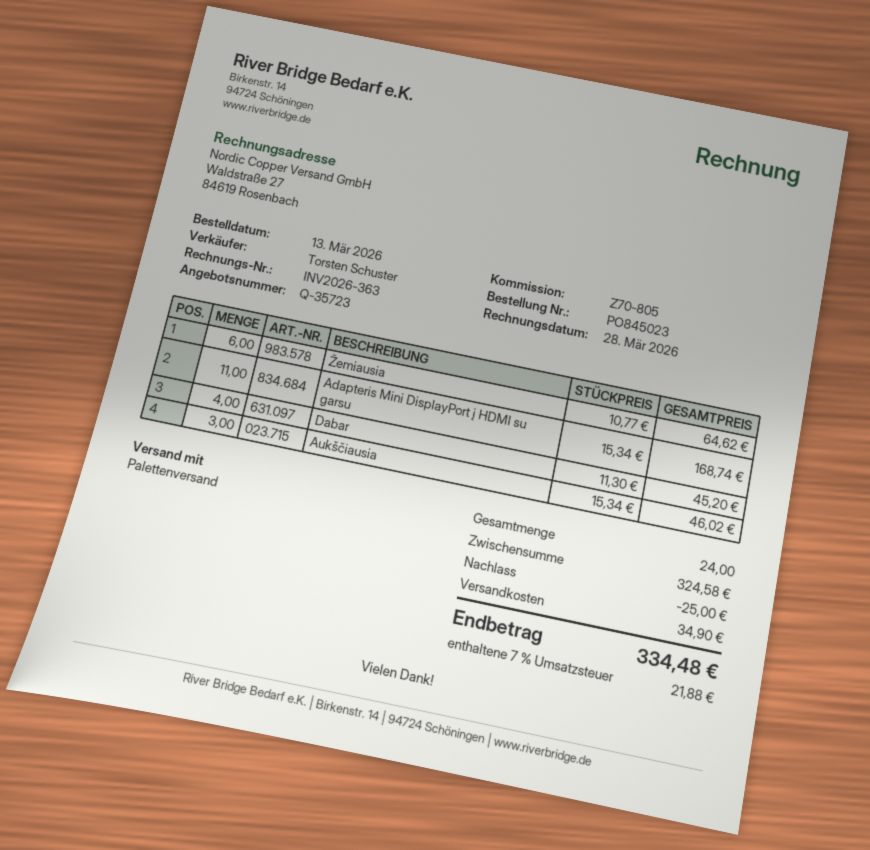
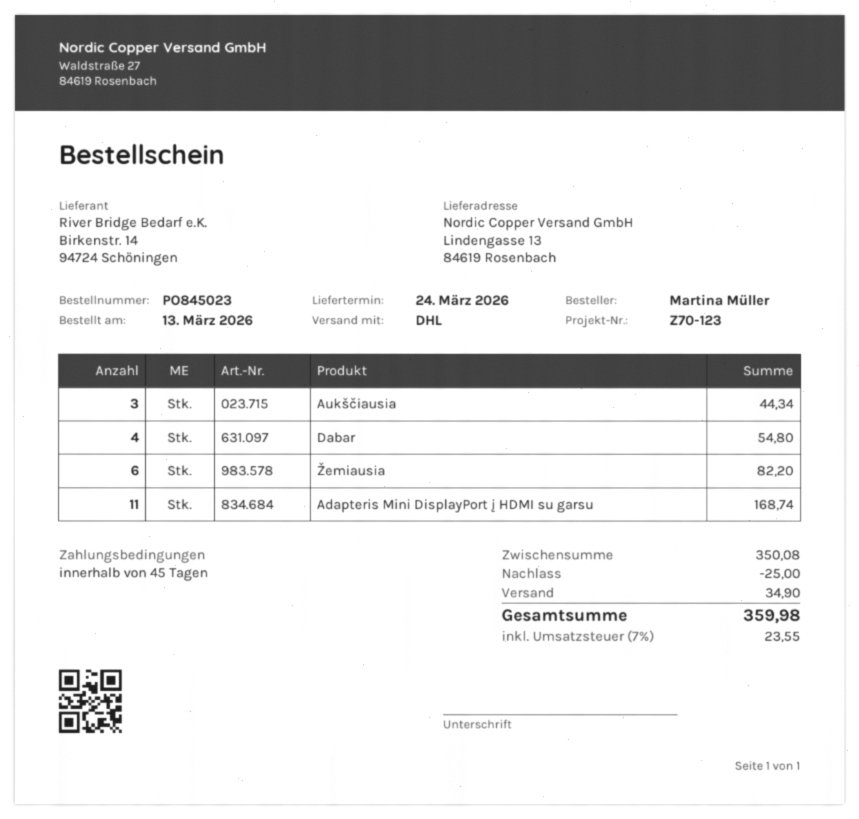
reference: Z70-805 -> Z70-123
shipping method: pallet freight -> DHL
Žemiausia: 6 for 64.62 -> 6 for 82.20
Dabar: 4 for 45.20 -> 4 for 54.80
Aukščiausia: 3 for 46.02 -> 3 for 44.34
subtotal: 324.58 -> 350.08
tax: 7% = 21.88 -> 7% = 23.55
total: 334.48 -> 359.98

